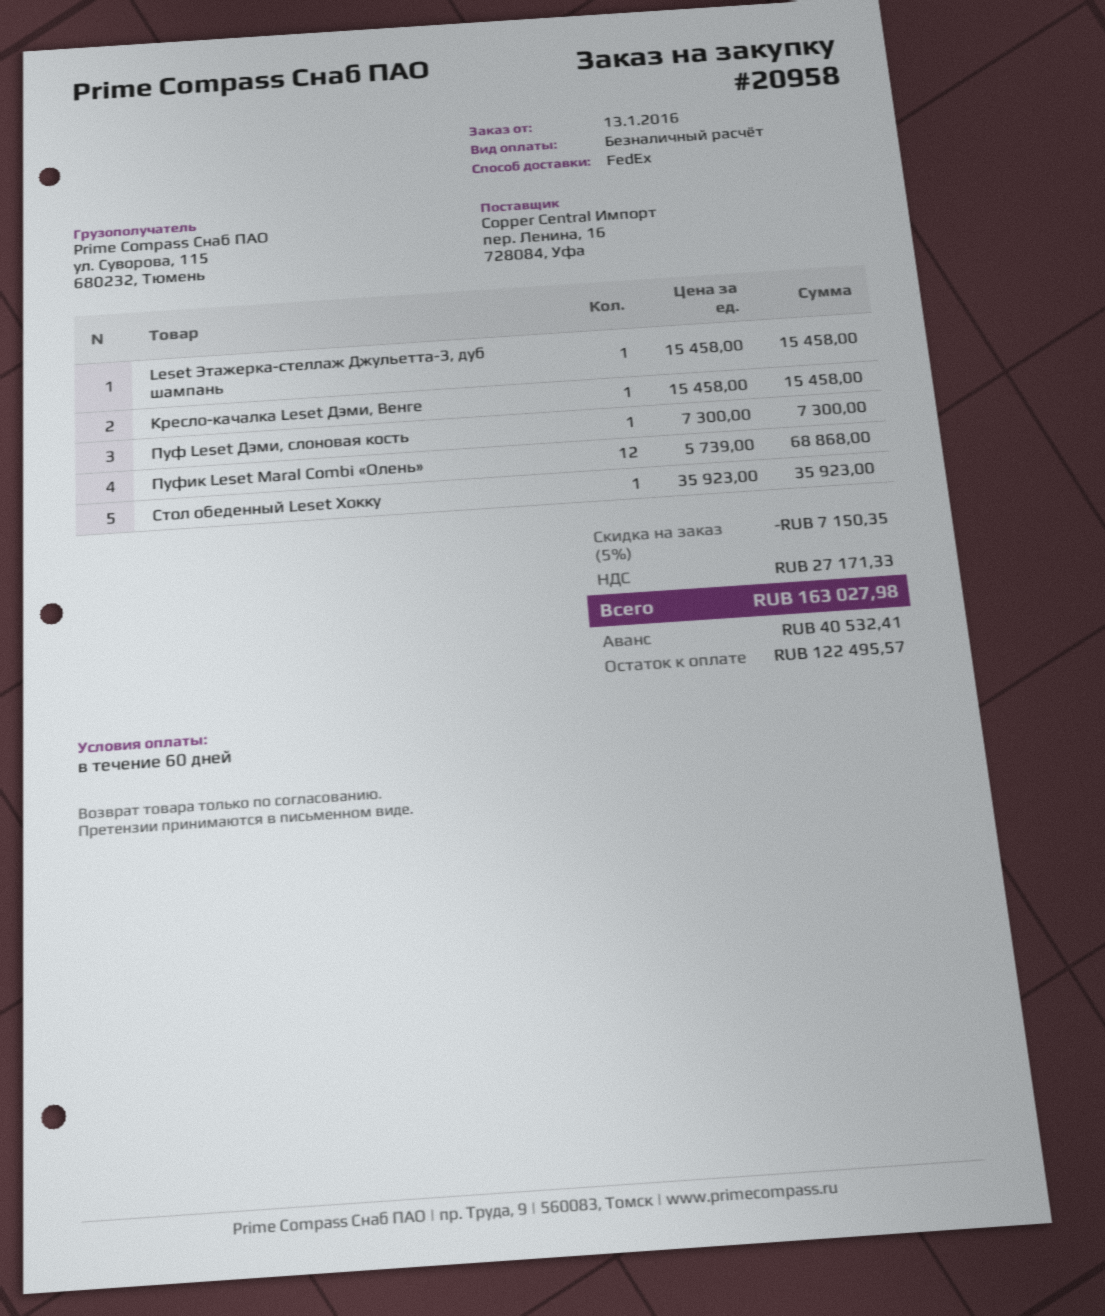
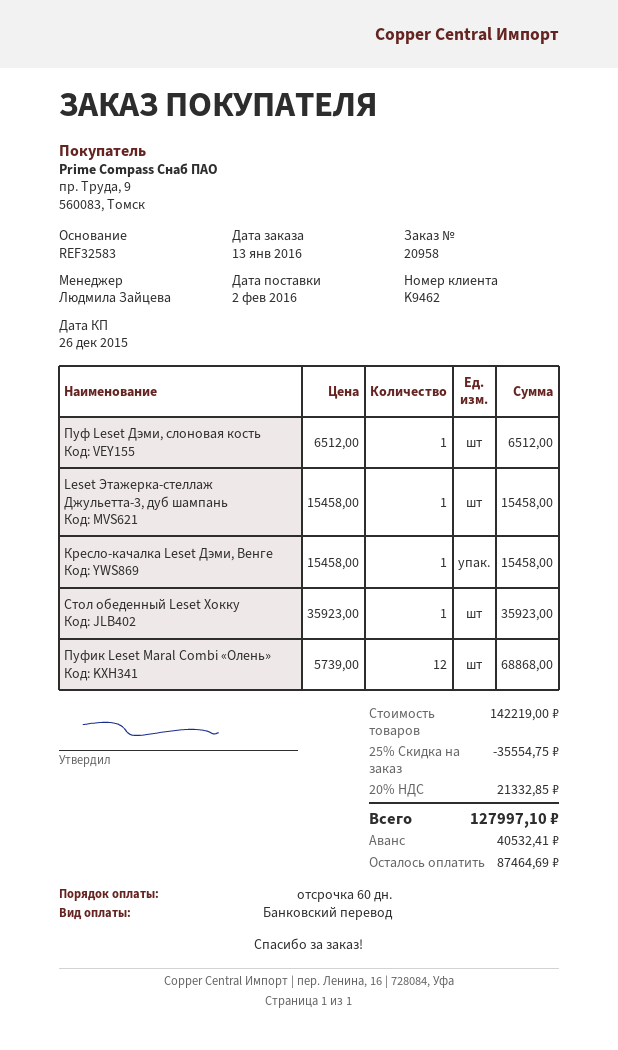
Пуф Leset Дэми, слоновая кость: 1 x 7300.00 = 7300.00 -> 1 x 6512.00 = 6512.00
discount: 5% = 7150.35 -> 25% = 35554.75
tax: 27171.33 -> 21332.85
total: 163027.98 -> 127997.10
balance: 122495.57 -> 87464.69

